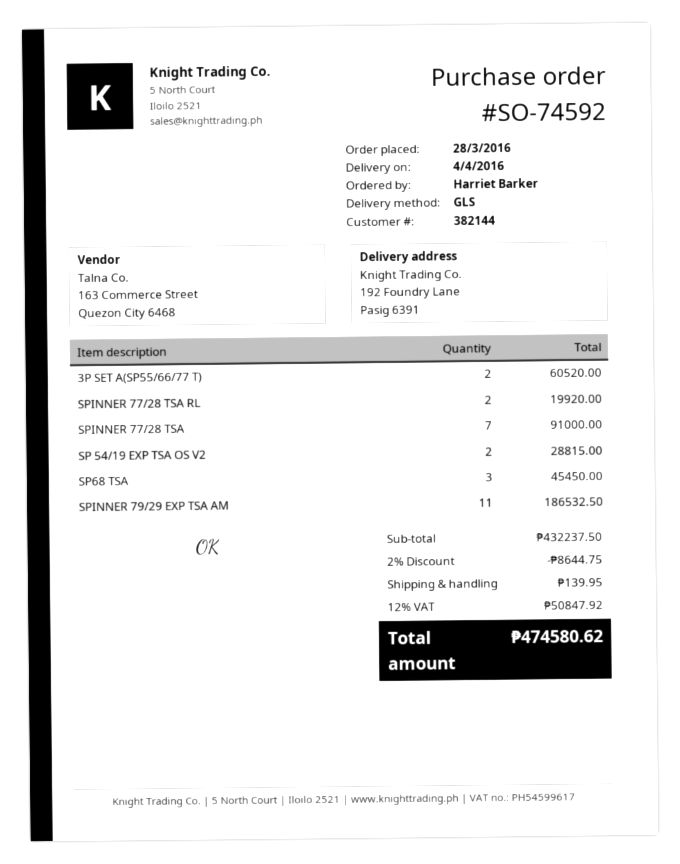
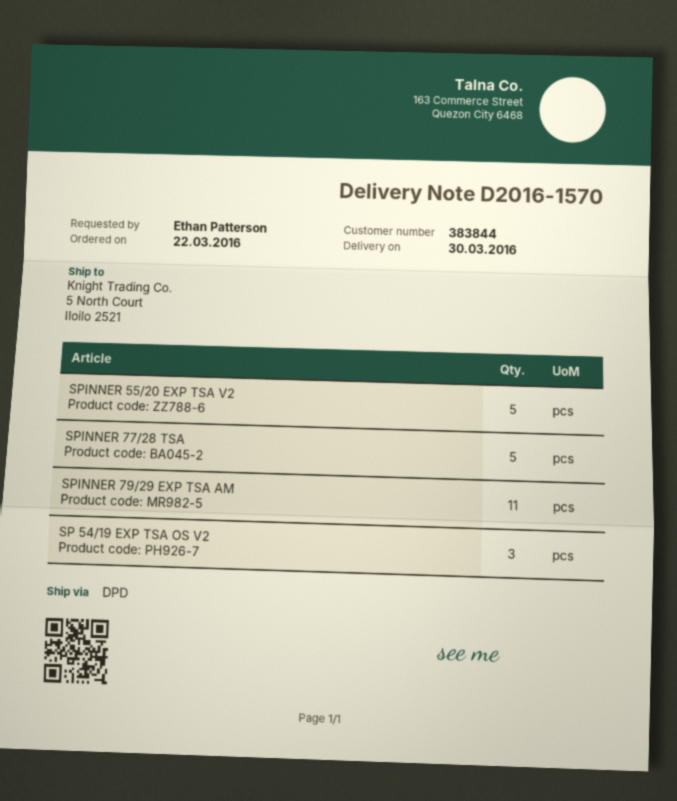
order date: 2016-03-28 -> 2016-03-22
delivery date: 2016-04-04 -> 2016-03-30
customer number: 382144 -> 383844
ordered by: Harriet Barker -> Ethan Patterson
shipping method: GLS -> DPD
ship to: 192 Foundry Lane, Pasig 6391 -> 5 North Court, Iloilo 2521
3P SET A(SP55/66/77 T): 2 -> none
SPINNER 77/28 TSA RL: 2 -> none
SPINNER 77/28 TSA: 7 -> 5
SP 54/19 EXP TSA OS V2: 2 -> 3
SP68 TSA: 3 -> none
SPINNER 55/20 EXP TSA V2: none -> 5

